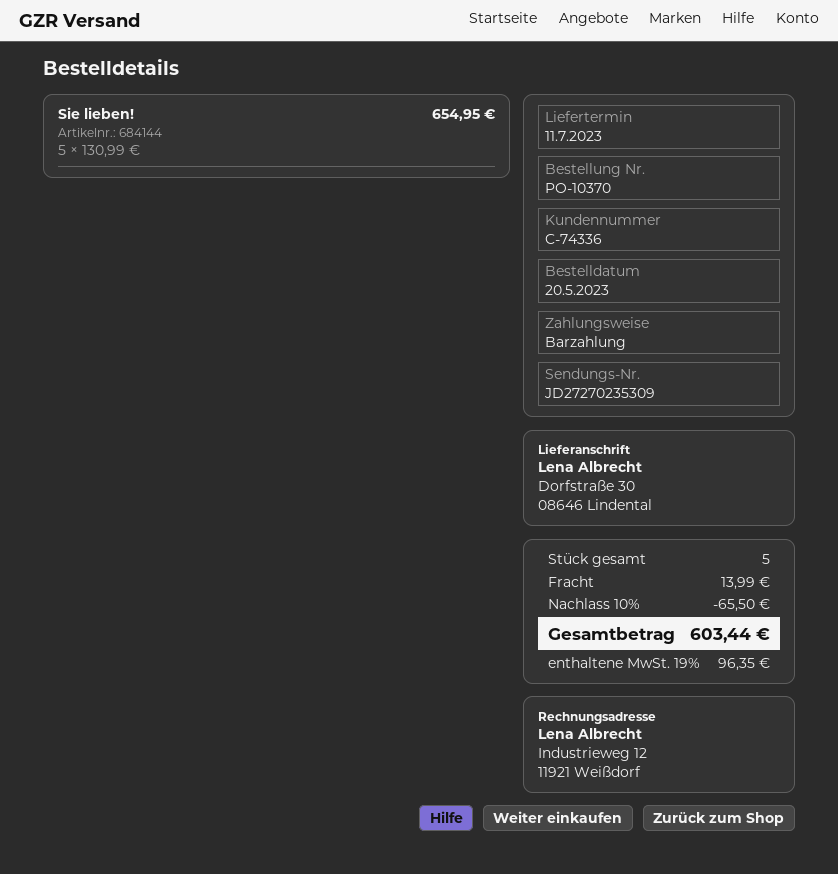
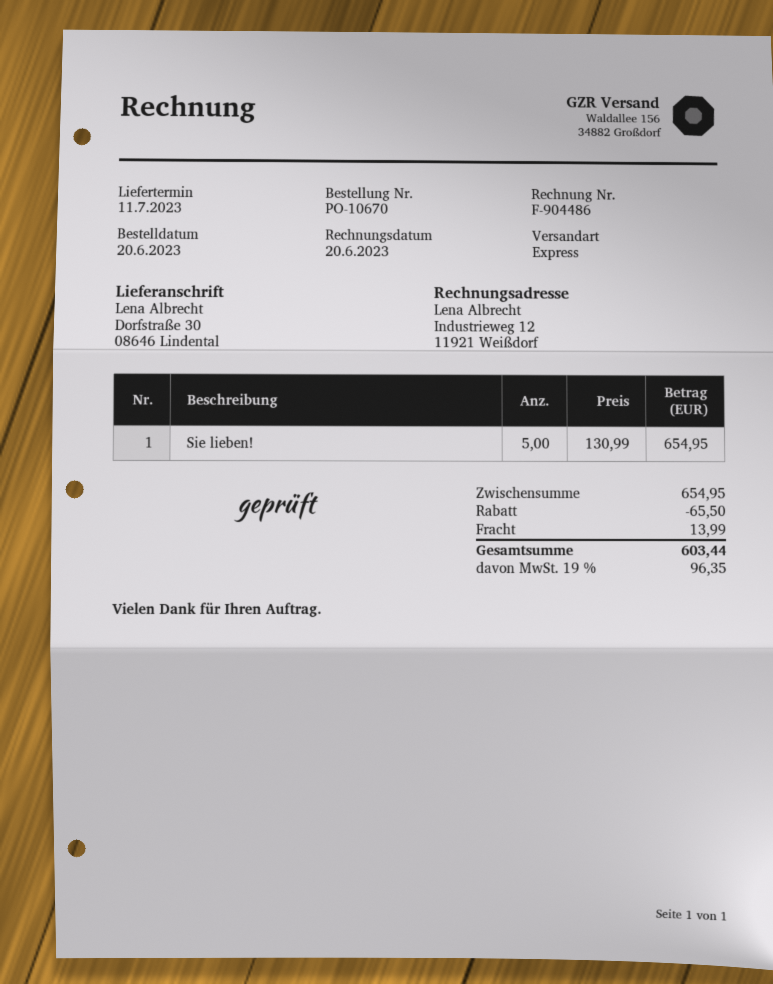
order number: PO-10370 -> PO-10670
order date: 2023-05-20 -> 2023-06-20

